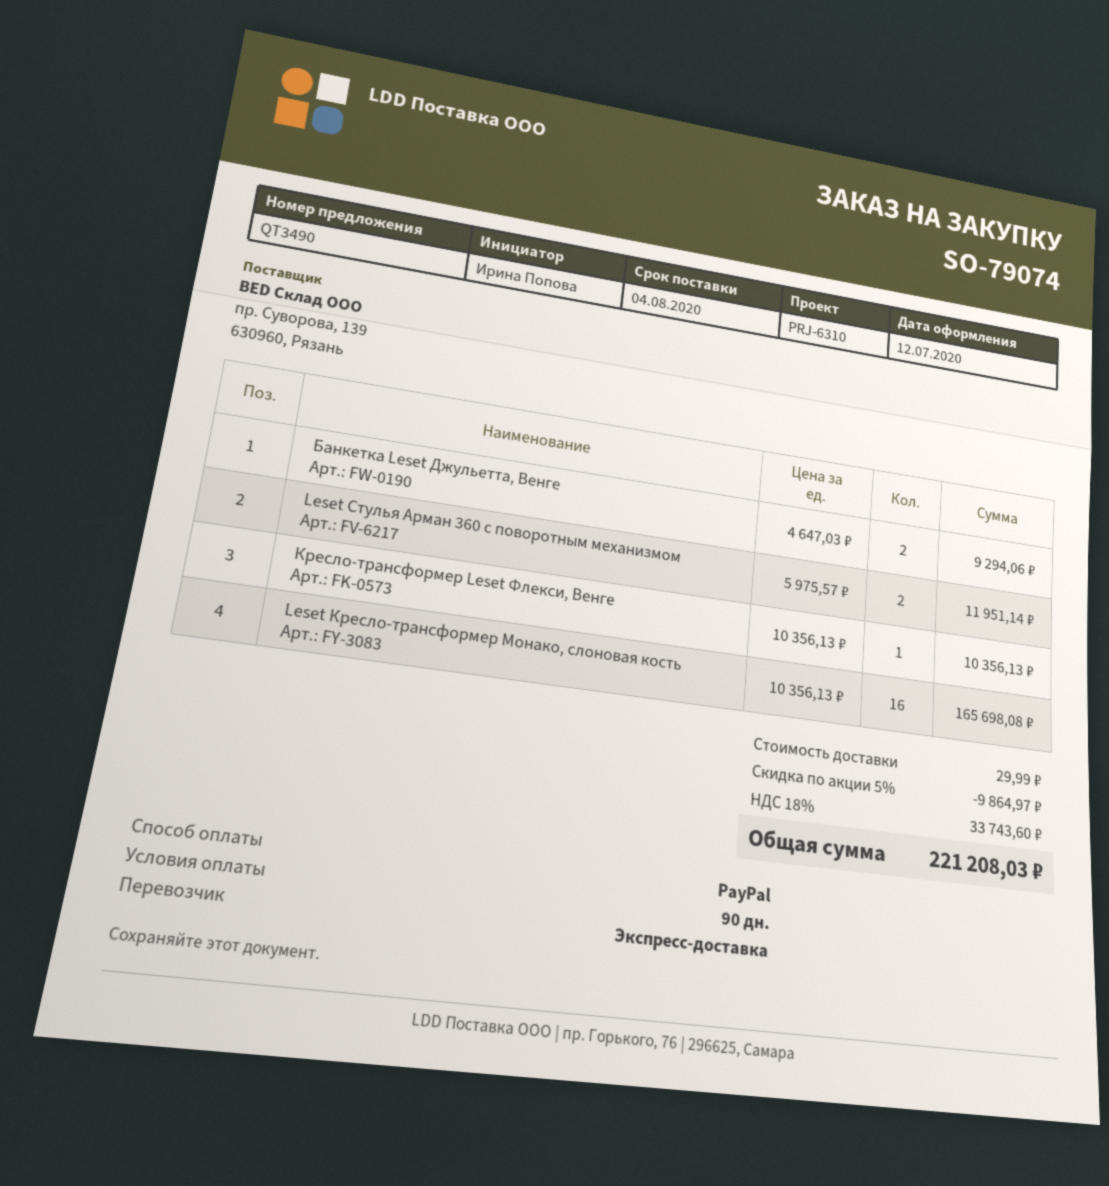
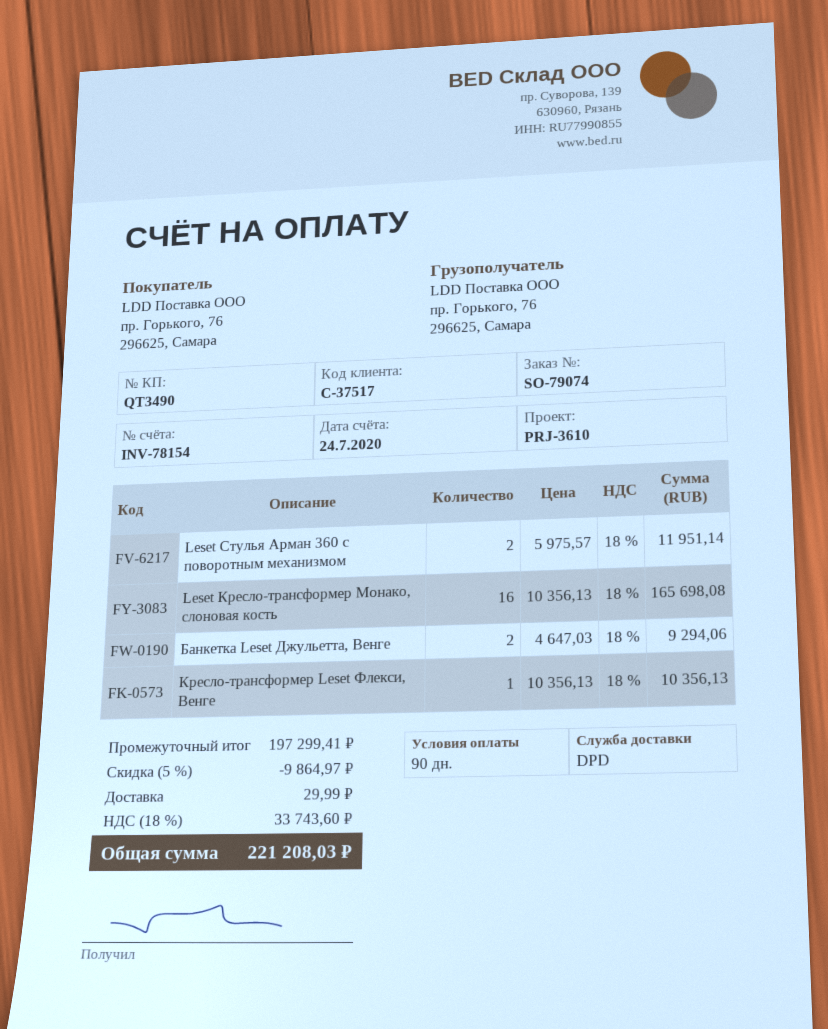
reference: PRJ-6310 -> PRJ-3610
shipping method: express -> DPD

